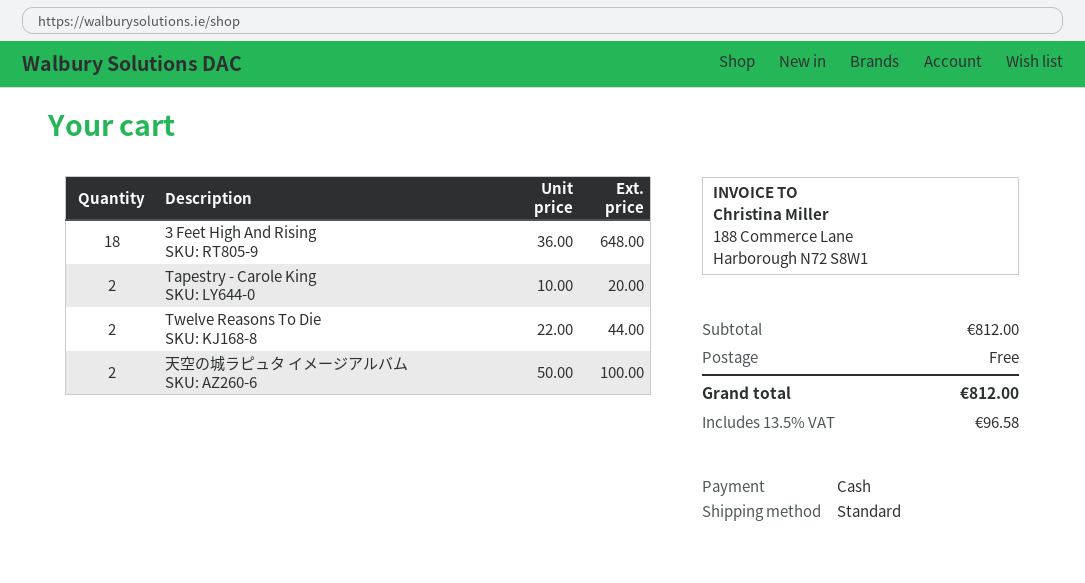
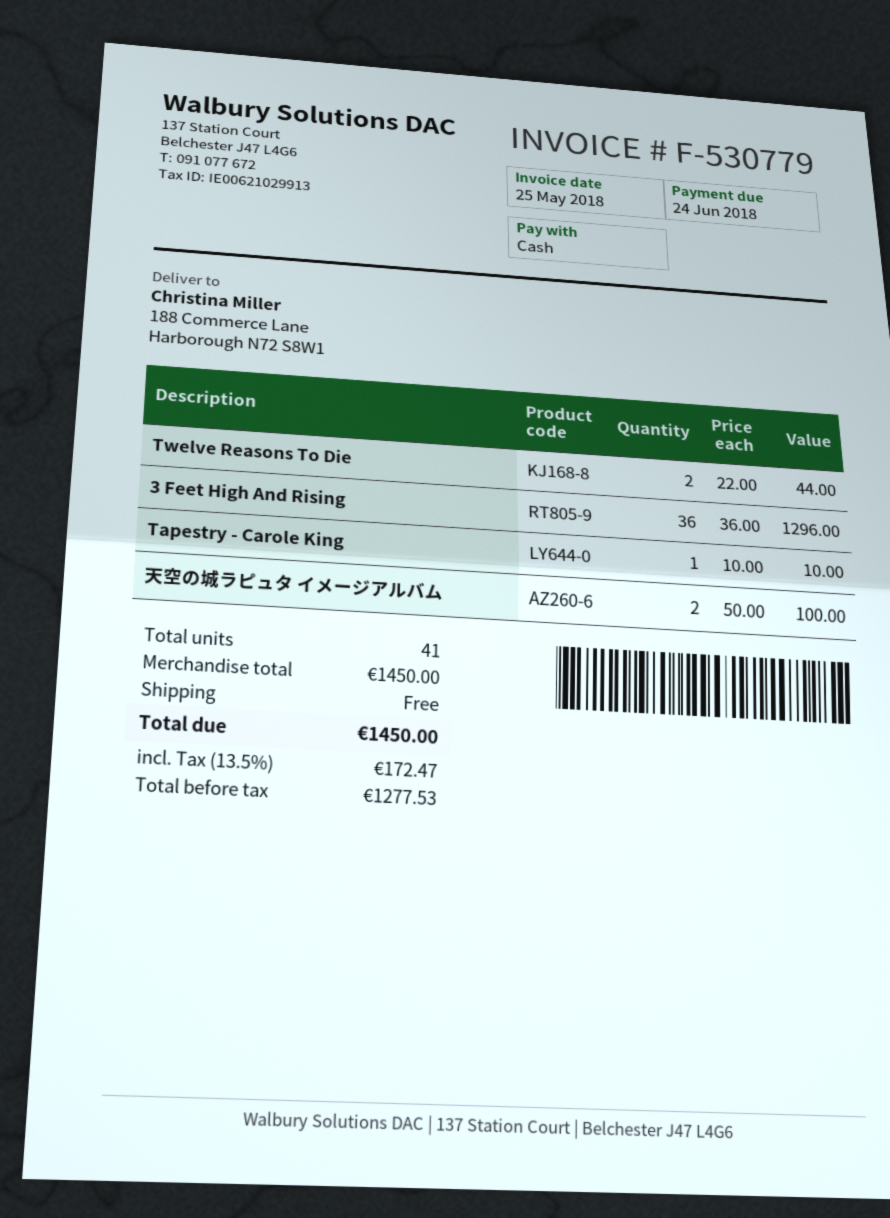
3 Feet High And Rising: 18 x 36.00 = 648.00 -> 36 x 36.00 = 1296.00
Tapestry - Carole King: 2 x 10.00 = 20.00 -> 1 x 10.00 = 10.00
subtotal: 812.00 -> 1450.00
tax: 13.5% = 96.58 -> 13.5% = 172.47
total: 812.00 -> 1450.00

